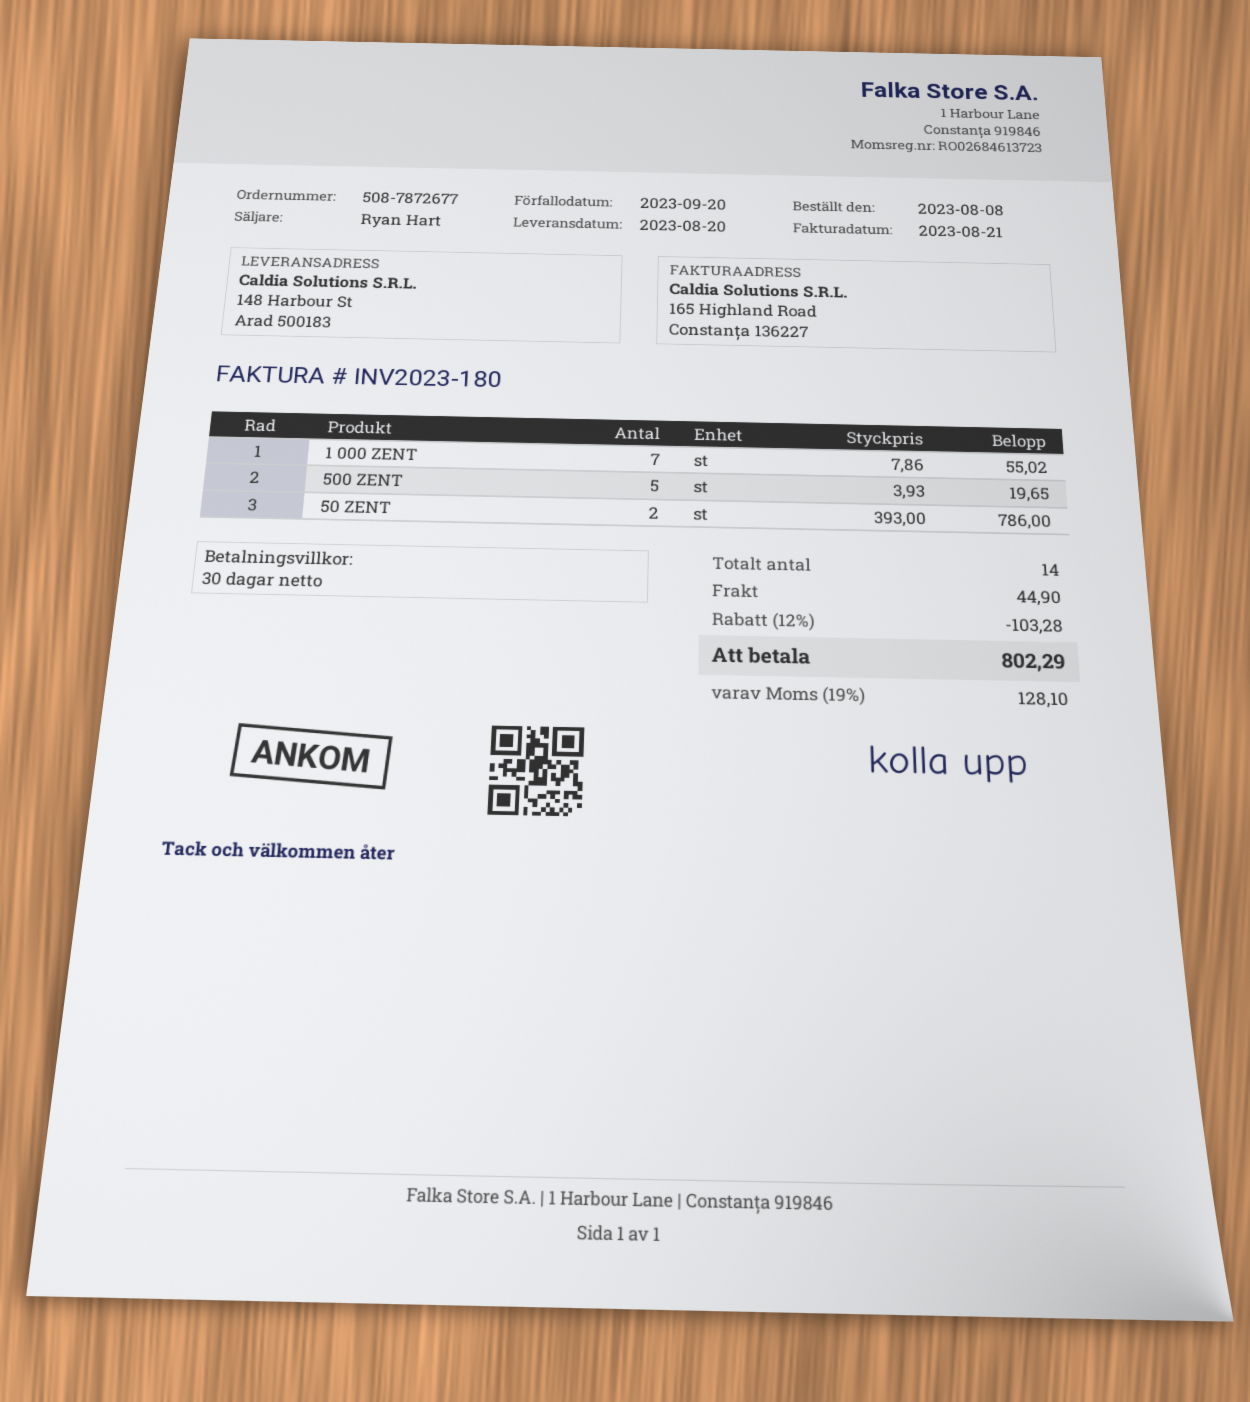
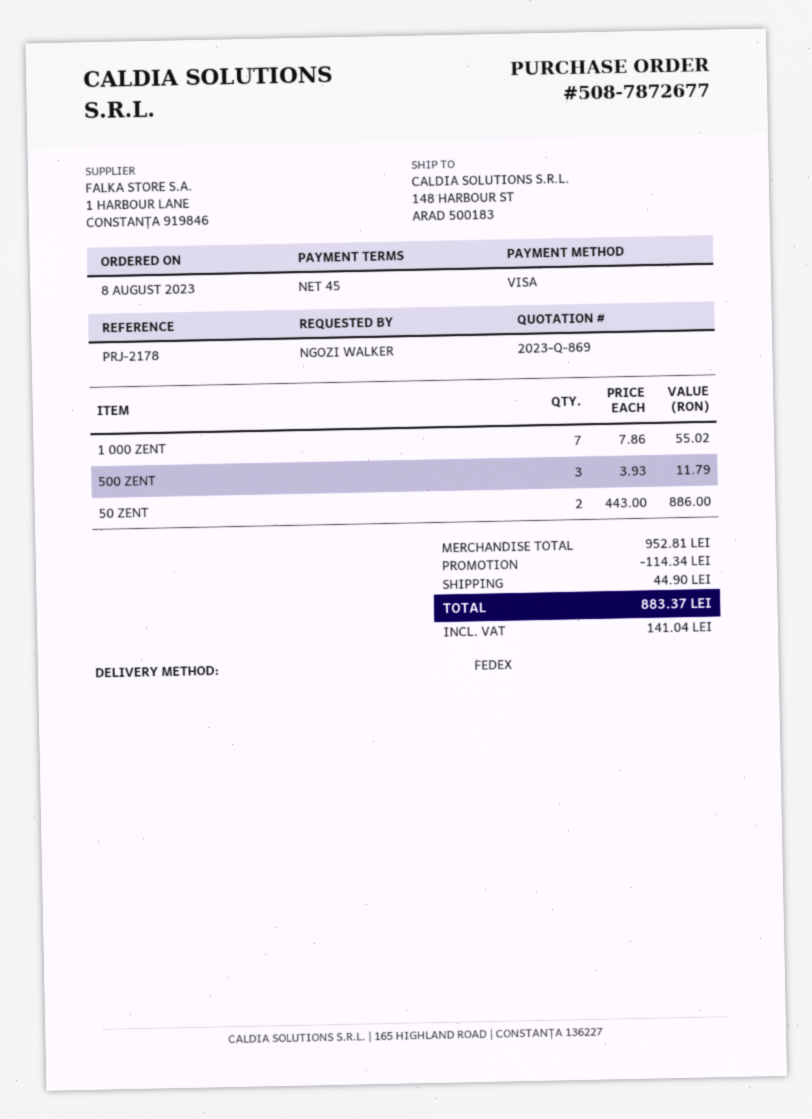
payment terms: 30 days -> 45 days
500 ZENT: 5 x 3.93 = 19.65 -> 3 x 3.93 = 11.79
50 ZENT: 2 x 393.00 = 786.00 -> 2 x 443.00 = 886.00
discount: 103.28 -> 114.34
tax: 128.10 -> 141.04
total: 802.29 -> 883.37

